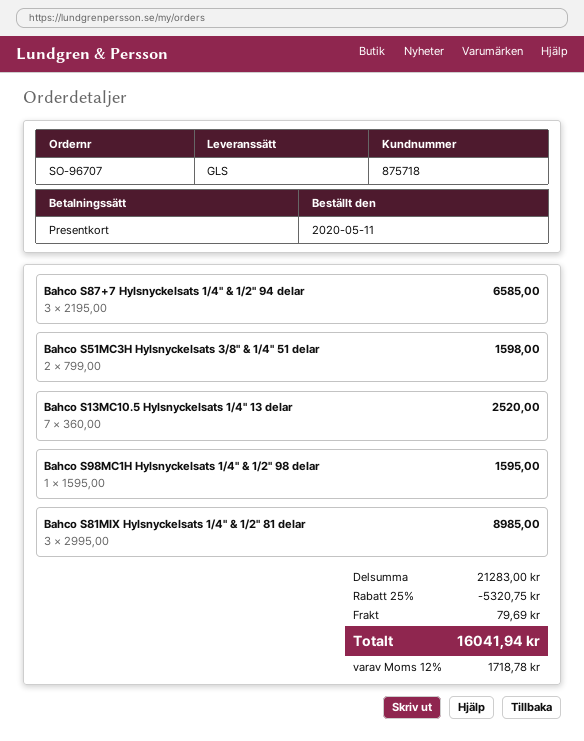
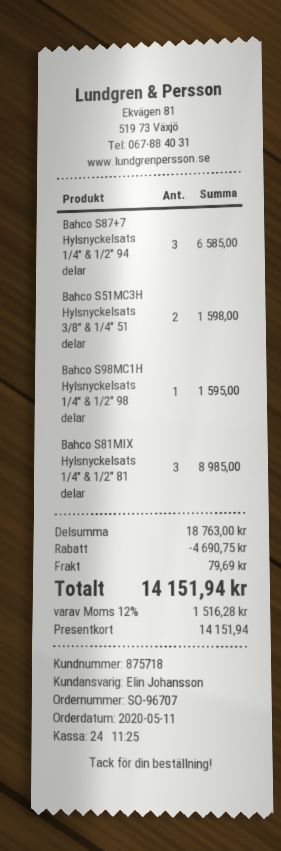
Bahco S13MC10.5 Hylsnyckelsats 1/4" 13 delar: 7 for 2520.00 -> none
subtotal: 21283.00 -> 18763.00
discount: 5320.75 -> 4690.75
tax: 12% = 1718.78 -> 12% = 1516.28
total: 16041.94 -> 14151.94

